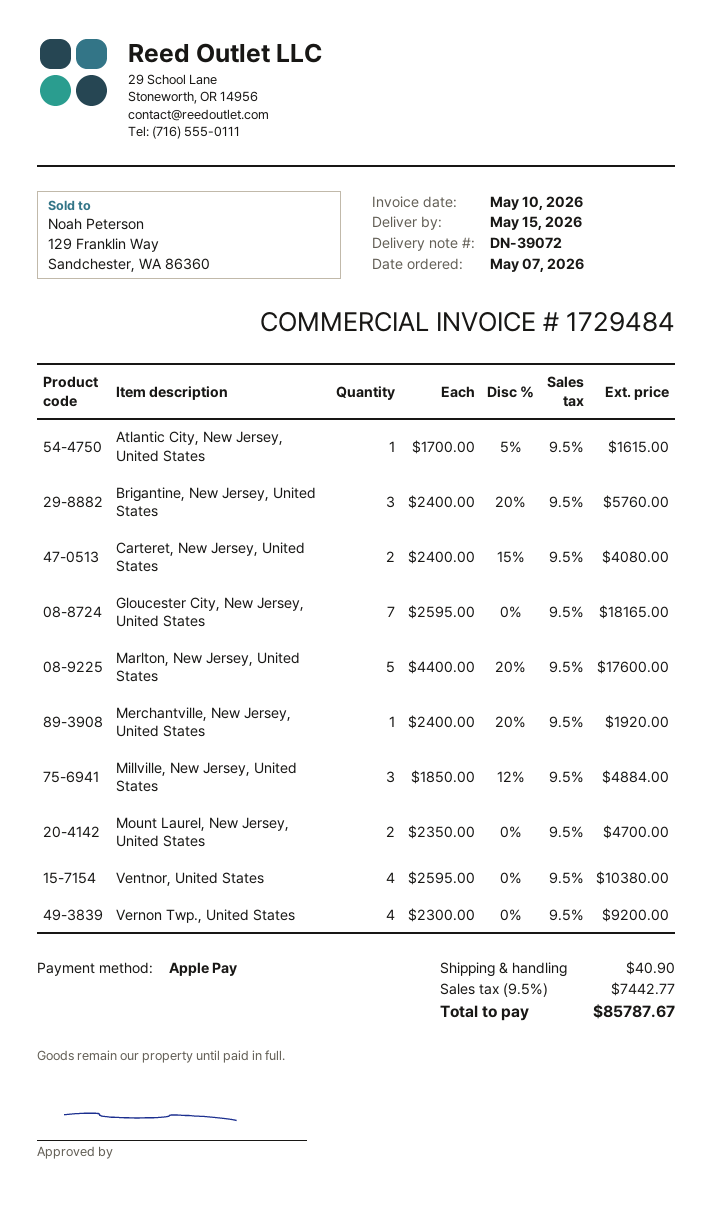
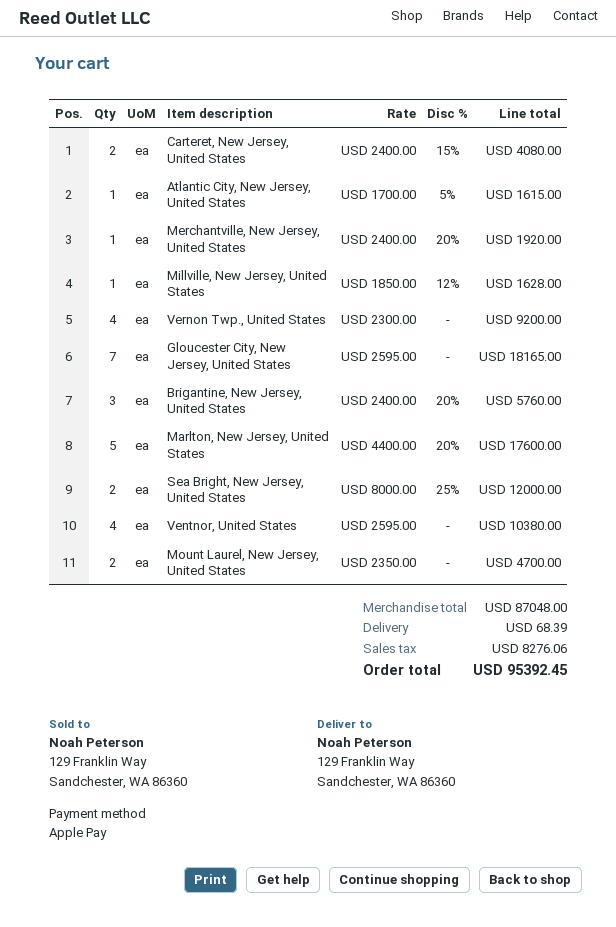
Millville, New Jersey, United States: 3 x 1850.00 - 12% = 4884.00 -> 1 x 1850.00 - 12% = 1628.00
Sea Bright, New Jersey, United States: none -> 2 x 8000.00 - 25% = 12000.00
shipping: 40.90 -> 68.39
tax: 7442.77 -> 8276.06
total: 85787.67 -> 95392.45

